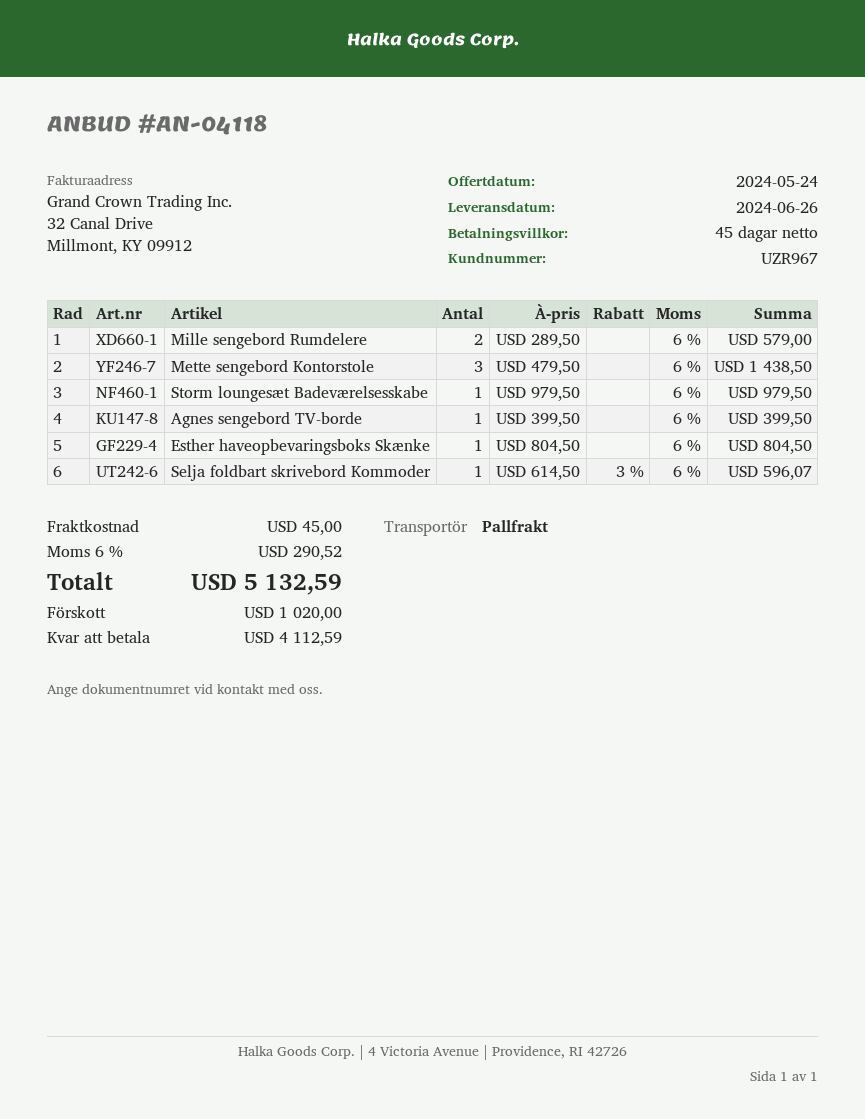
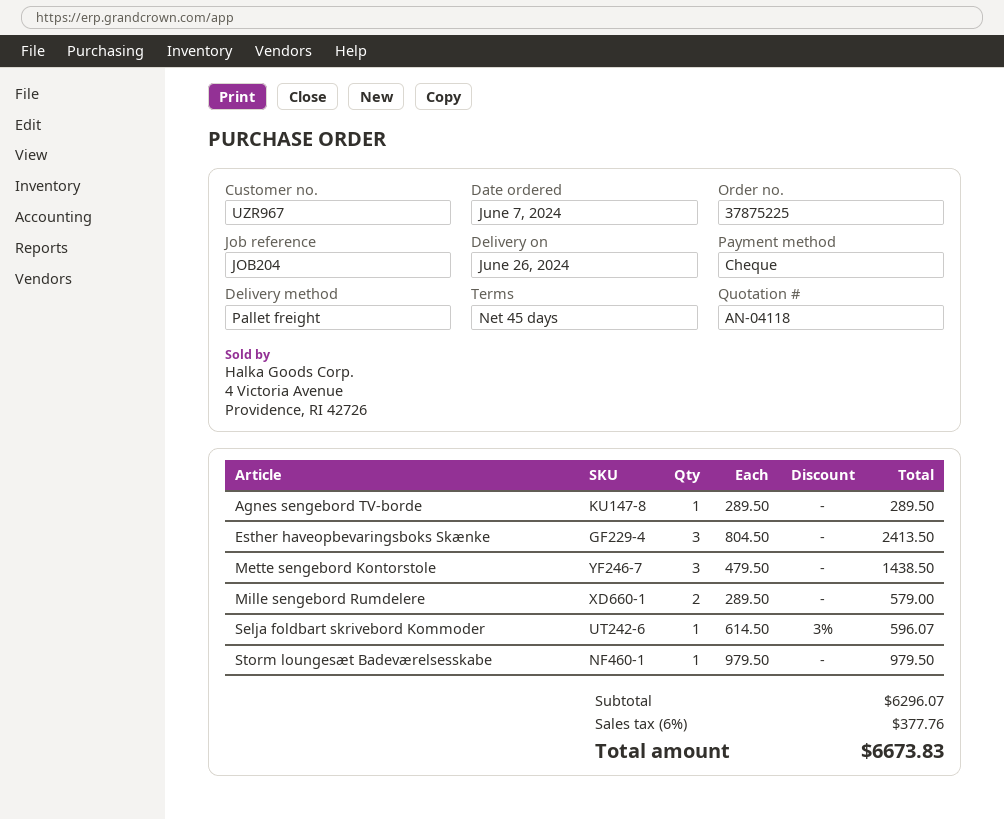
Agnes sengebord TV-borde: 1 x 399.50 = 399.50 -> 1 x 289.50 = 289.50
Esther haveopbevaringsboks Skænke: 1 x 804.50 = 804.50 -> 3 x 804.50 = 2413.50
shipping: 45.00 -> none
tax: 6% = 290.52 -> 6% = 377.76
total: 5132.59 -> 6673.83

